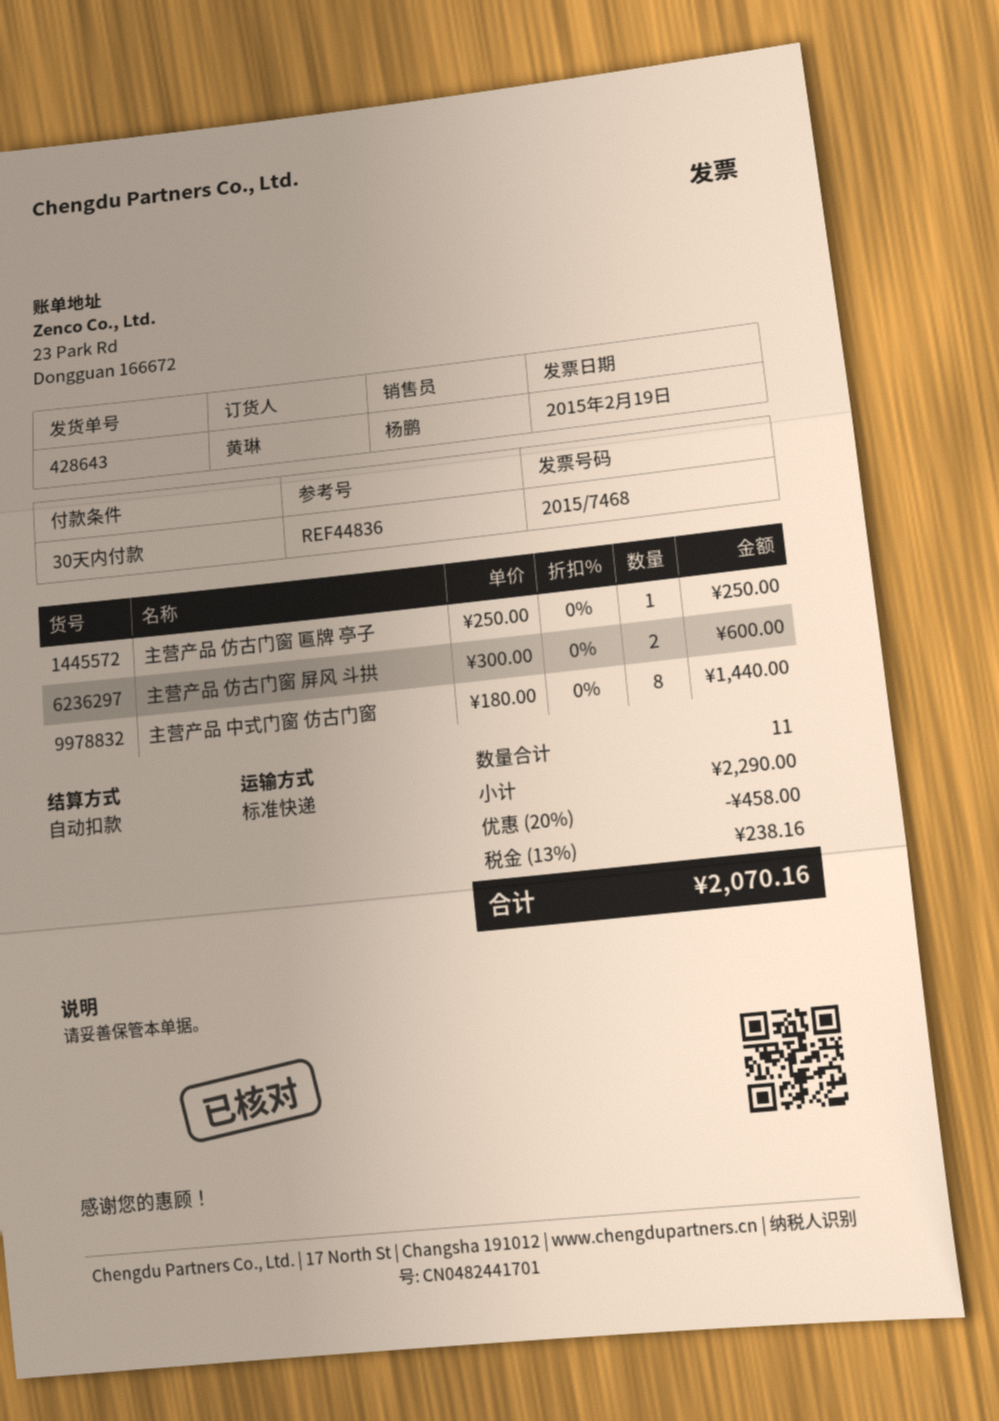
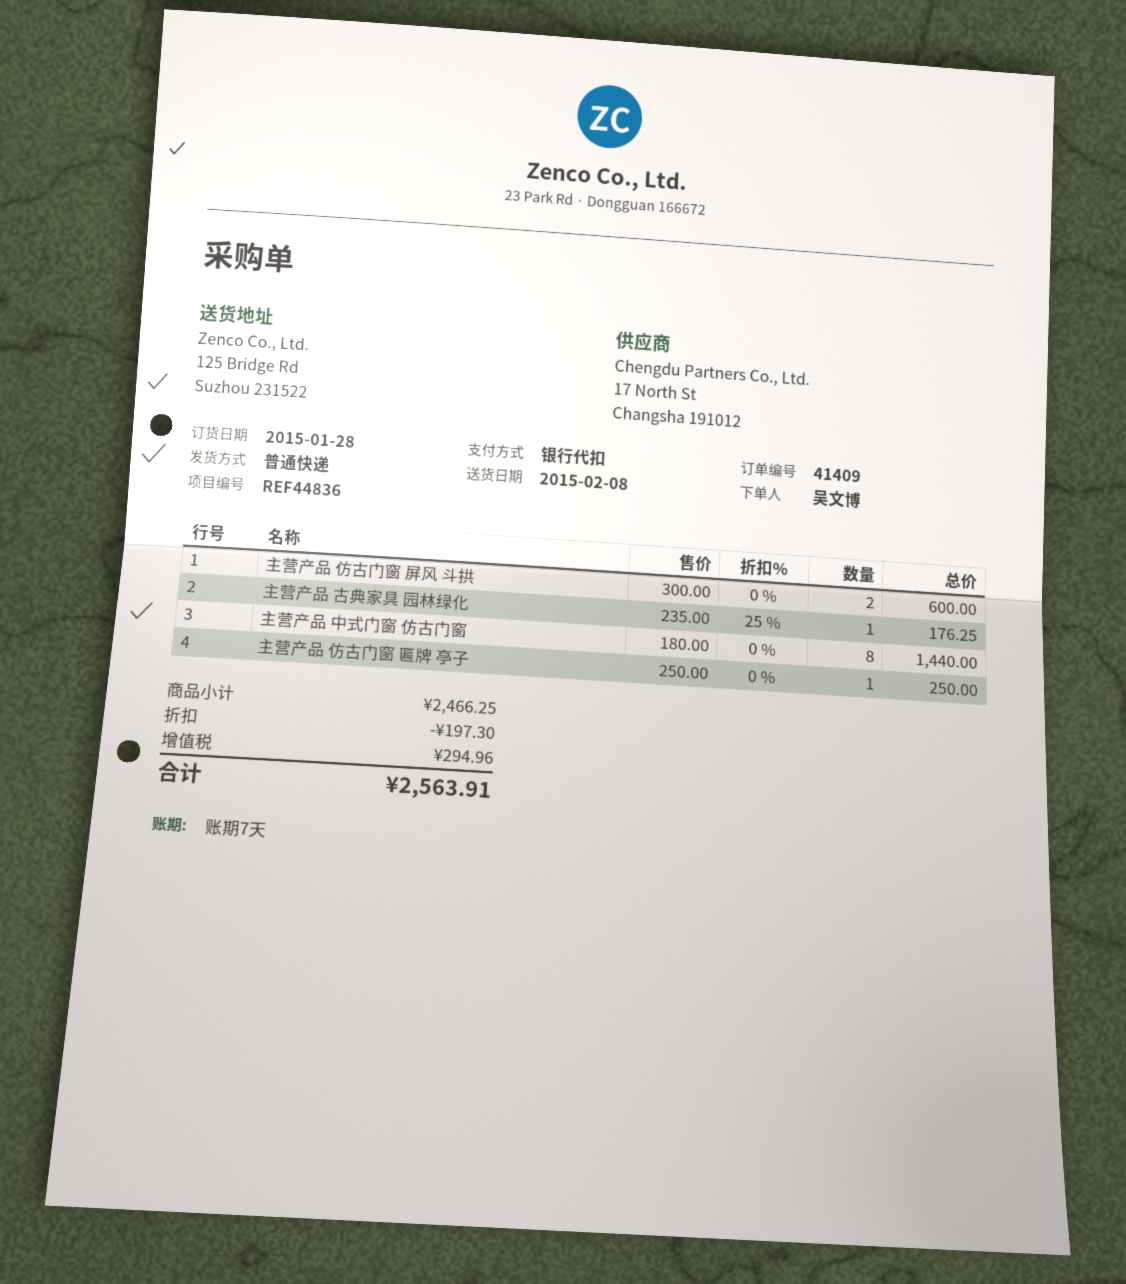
payment terms: 30 days -> 7 days
ordered by: 黄琳 -> 吴文博
主营产品 古典家具 园林绿化: none -> 1 x 235.00 - 25% = 176.25
subtotal: 2290.00 -> 2466.25
discount: 458.00 -> 197.30
tax: 238.16 -> 294.96
total: 2070.16 -> 2563.91

